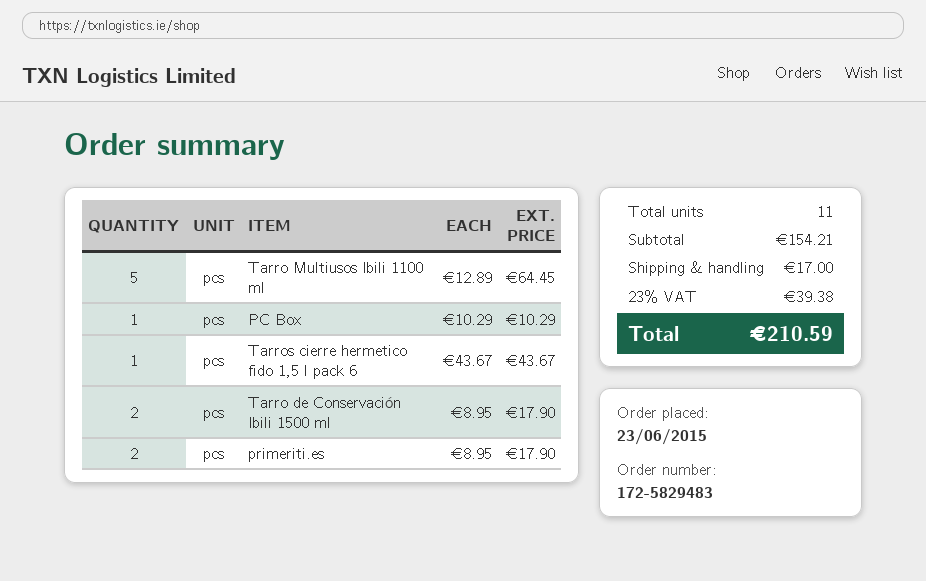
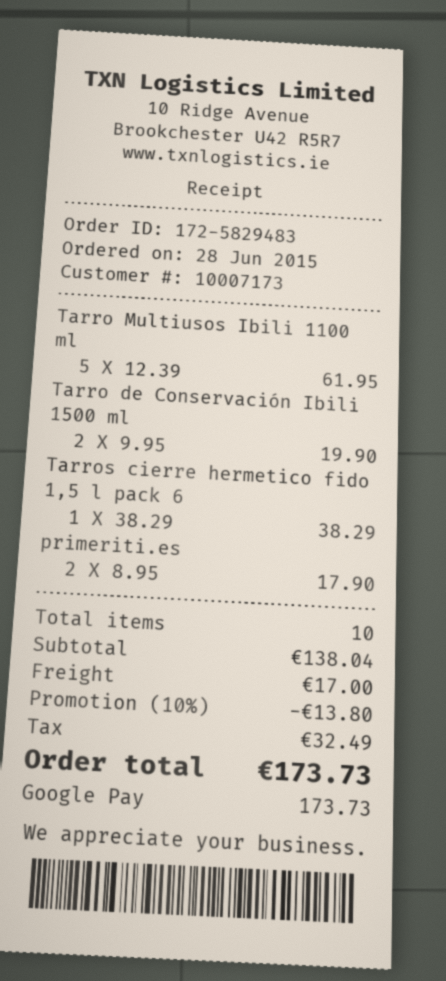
order date: 2015-06-23 -> 2015-06-28
Tarro Multiusos Ibili 1100 ml: 5 x 12.89 = 64.45 -> 5 x 12.39 = 61.95
PC Box: 1 x 10.29 = 10.29 -> none
Tarros cierre hermetico fido 1,5 l pack 6: 1 x 43.67 = 43.67 -> 1 x 38.29 = 38.29
Tarro de Conservación Ibili 1500 ml: 2 x 8.95 = 17.90 -> 2 x 9.95 = 19.90
total quantity: 11 -> 10
subtotal: 154.21 -> 138.04
discount: none -> 10% = 13.80
tax: 39.38 -> 32.49
total: 210.59 -> 173.73

